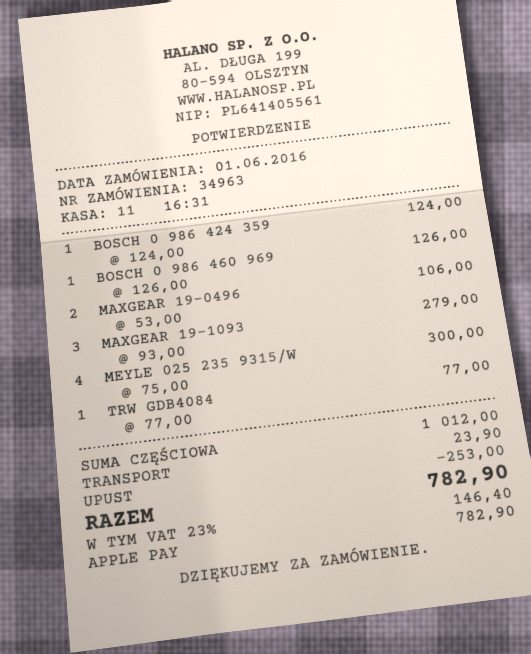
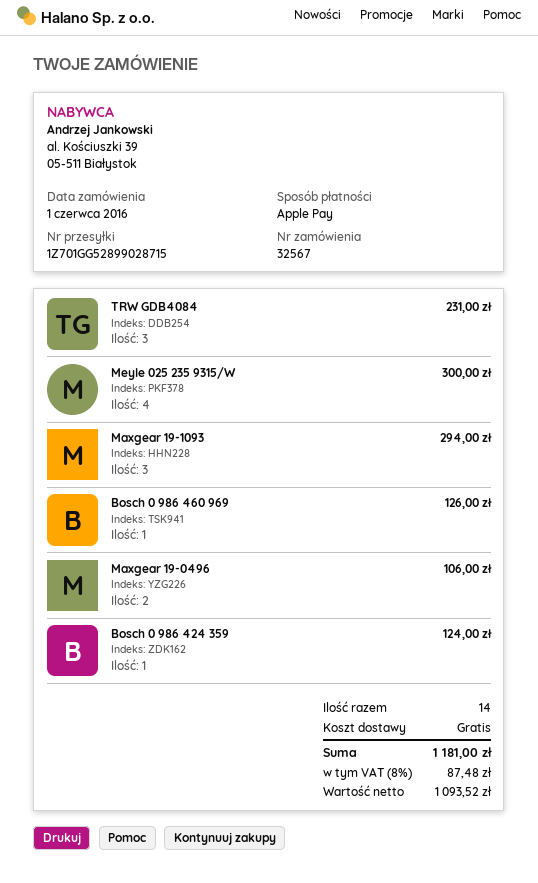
order number: 34963 -> 32567
MAXGEAR 19-1093: 3 for 279.00 -> 3 for 294.00
TRW GDB4084: 1 for 77.00 -> 3 for 231.00
discount: 253.00 -> none
shipping: 23.90 -> 0.00
tax: 23% = 146.40 -> 8% = 87.48
total: 782.90 -> 1181.00

